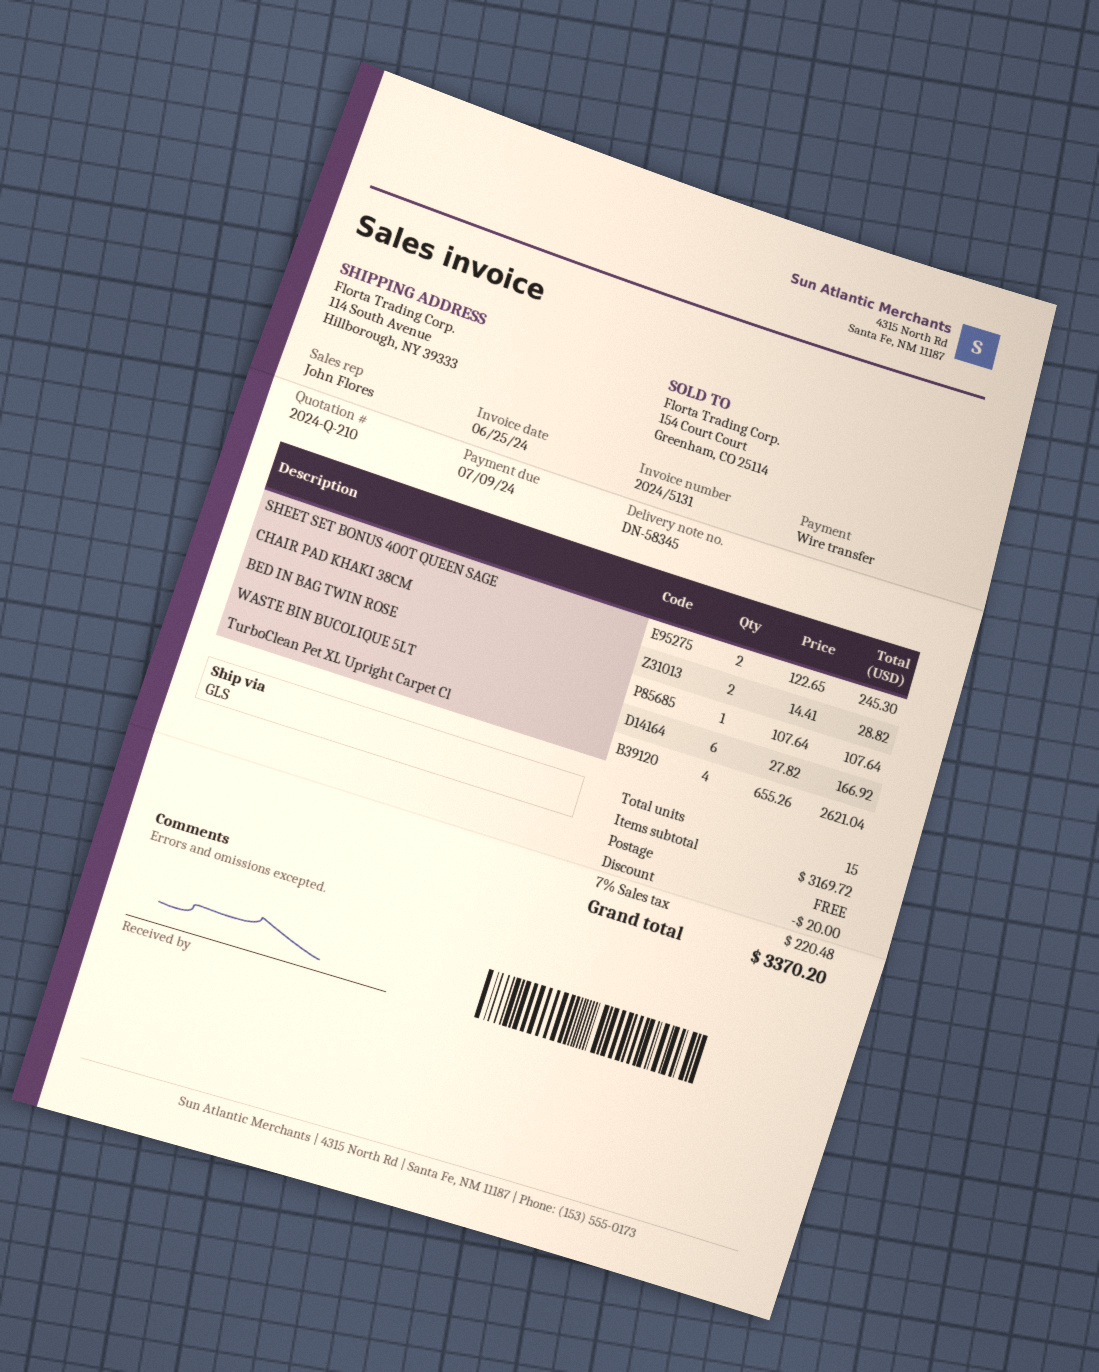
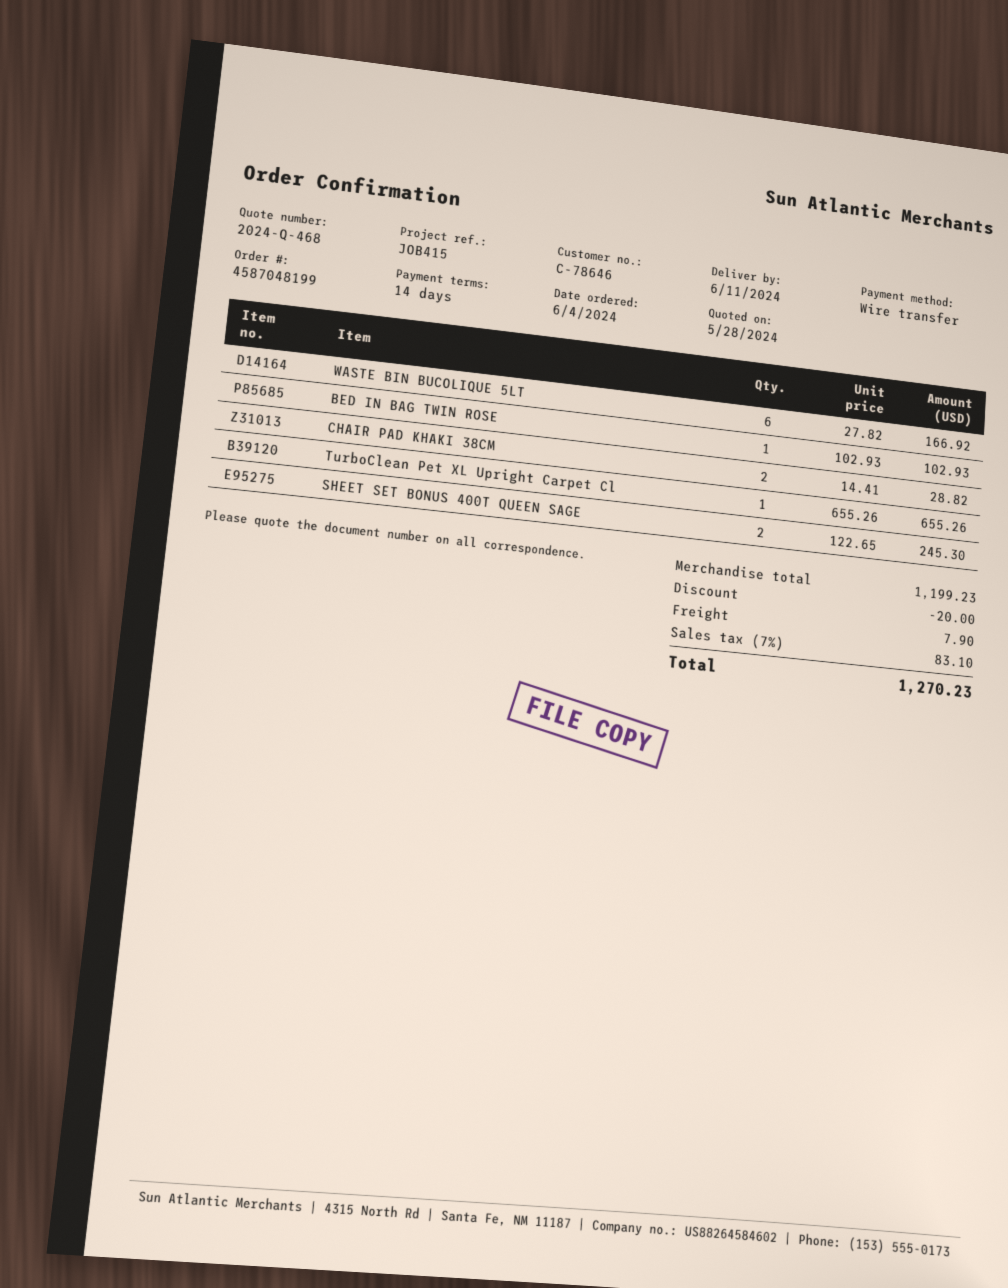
quote number: 2024-Q-210 -> 2024-Q-468
BED IN BAG TWIN ROSE: 1 x 107.64 = 107.64 -> 1 x 102.93 = 102.93
TurboClean Pet XL Upright Carpet Cl: 4 x 655.26 = 2621.04 -> 1 x 655.26 = 655.26
subtotal: 3169.72 -> 1199.23
shipping: 0.00 -> 7.90
tax: 7% = 220.48 -> 7% = 83.10
total: 3370.20 -> 1270.23

